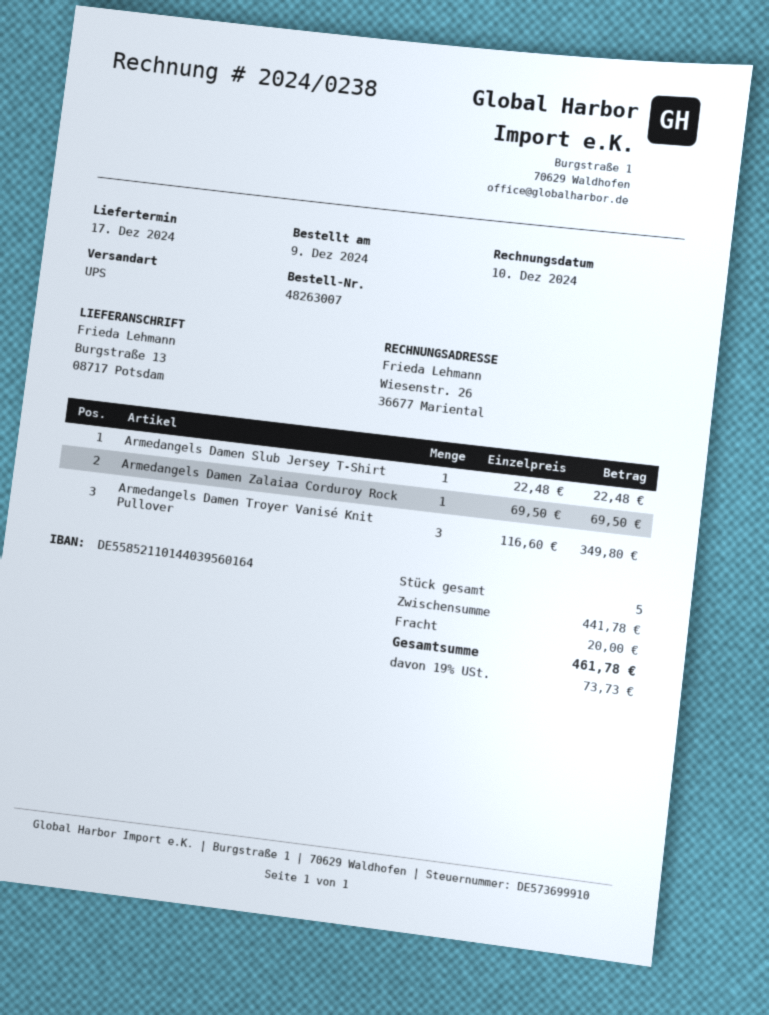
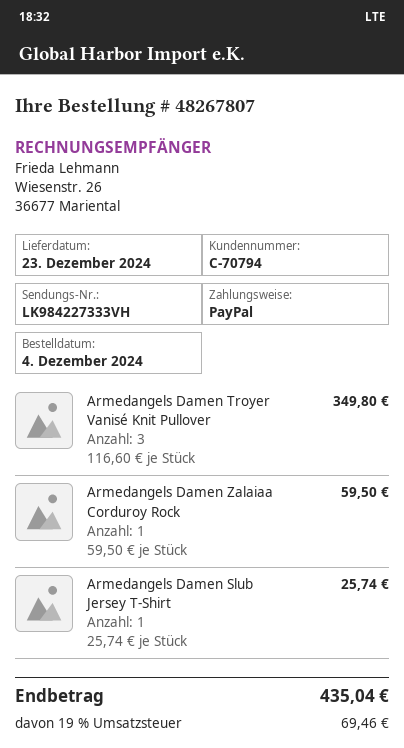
order number: 48263007 -> 48267807
order date: 2024-12-09 -> 2024-12-04
delivery date: 2024-12-17 -> 2024-12-23
Armedangels Damen Slub Jersey T-Shirt: 1 x 22.48 = 22.48 -> 1 x 25.74 = 25.74
Armedangels Damen Zalaiaa Corduroy Rock: 1 x 69.50 = 69.50 -> 1 x 59.50 = 59.50
shipping: 20.00 -> none
tax: 19% = 73.73 -> 19% = 69.46
total: 461.78 -> 435.04

